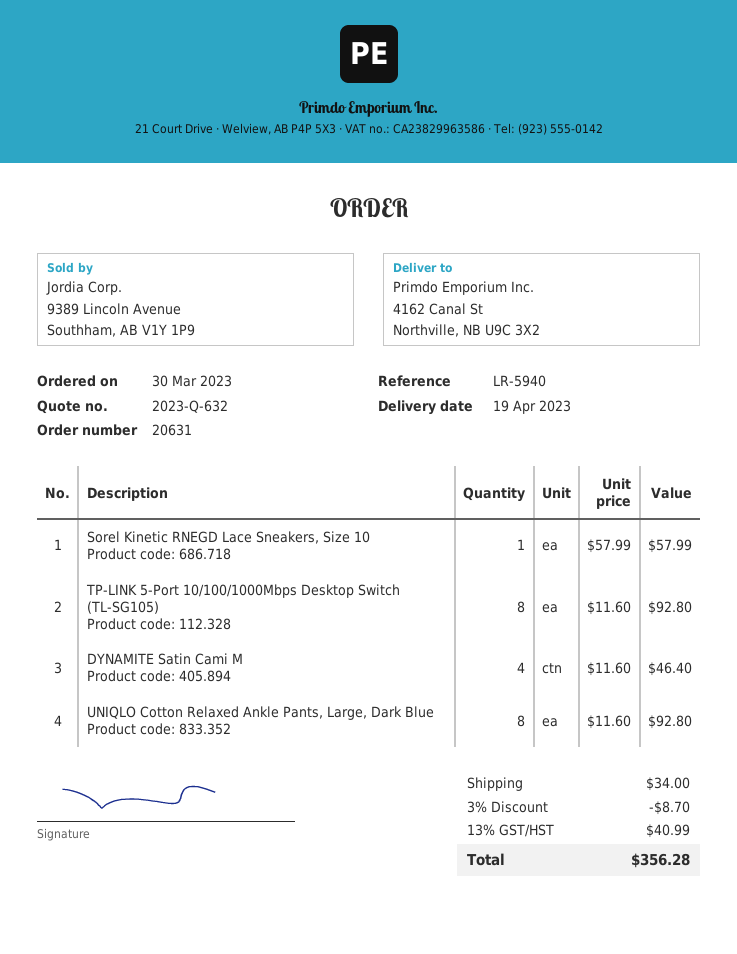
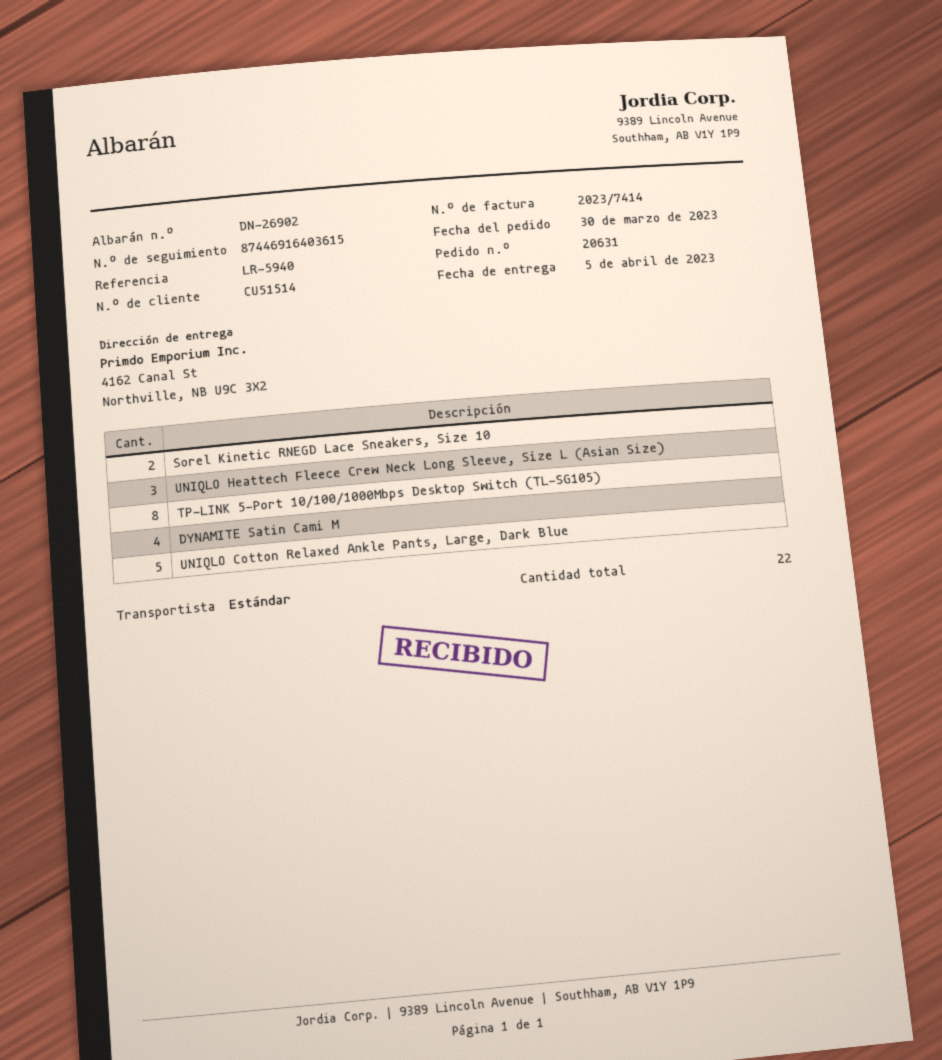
delivery date: 2023-04-19 -> 2023-04-05
Sorel Kinetic RNEGD Lace Sneakers, Size 10: 1 -> 2
UNIQLO Cotton Relaxed Ankle Pants, Large, Dark Blue: 8 -> 5
UNIQLO Heattech Fleece Crew Neck Long Sleeve, Size L (Asian Size): none -> 3

